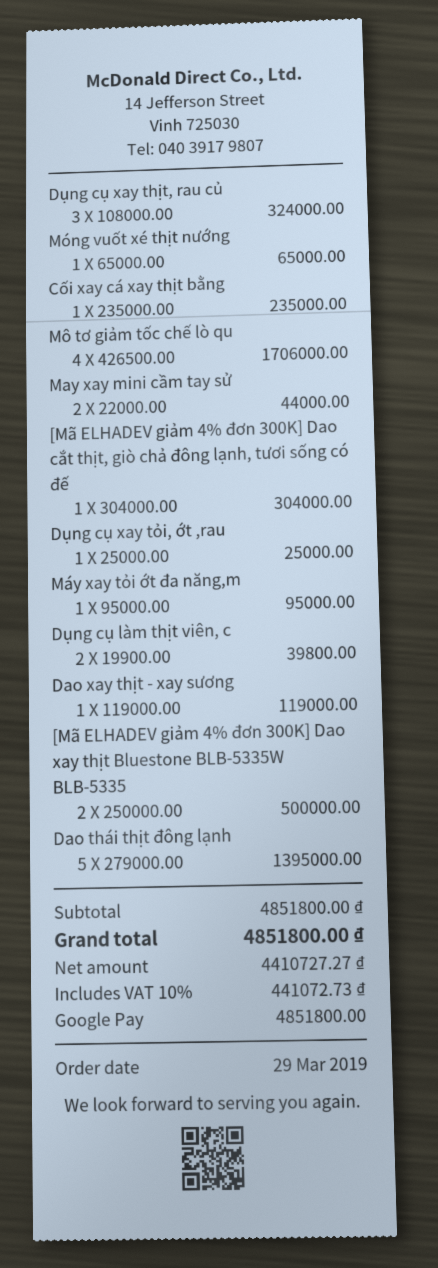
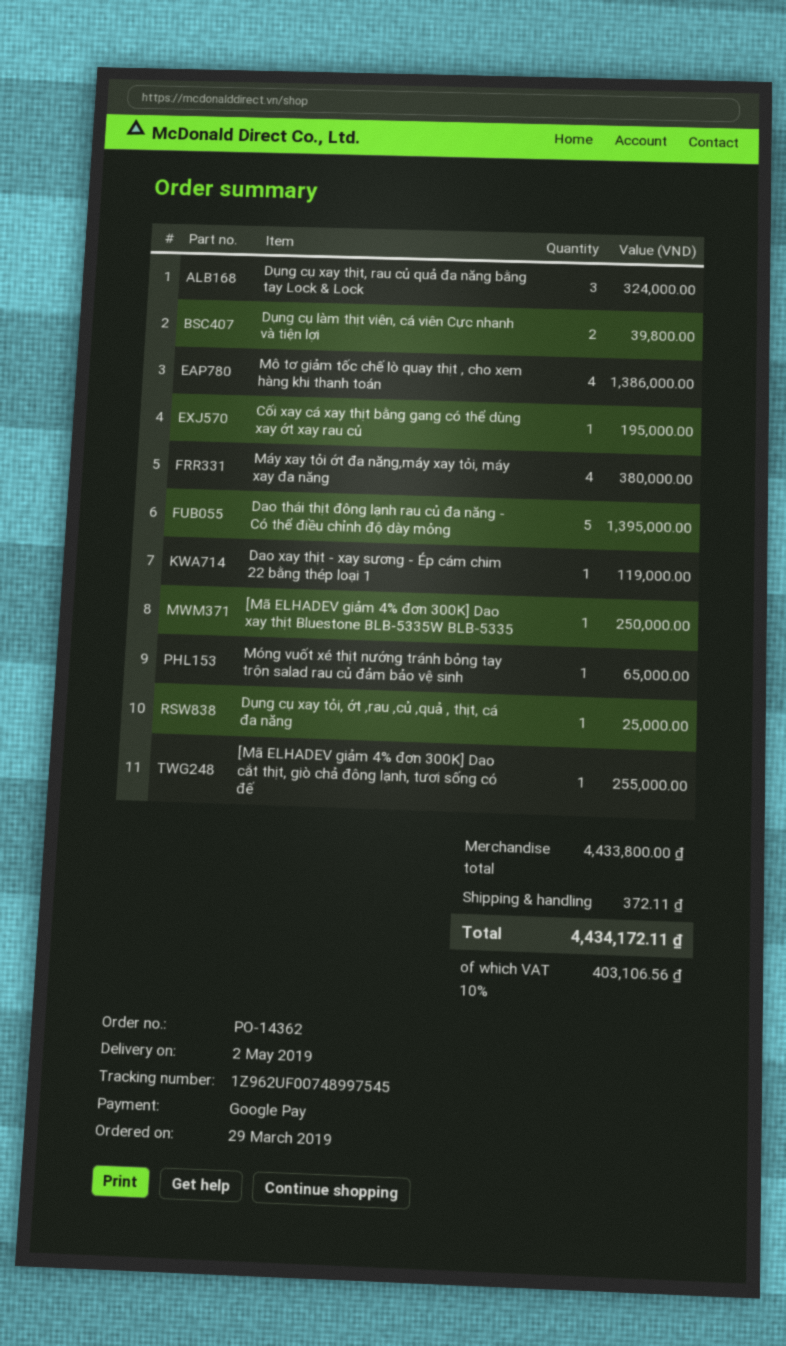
Cối xay cá xay thịt bằng: 1 for 235000.00 -> 1 for 195000.00
Mô tơ giảm tốc chế lò qu: 4 for 1706000.00 -> 4 for 1386000.00
May xay mini cầm tay sử: 2 for 44000.00 -> none
[Mã ELHADEV giảm 4% đơn 300K] Dao cắt thịt, giò chả đông lạnh, tươi sống có đế: 1 for 304000.00 -> 1 for 255000.00
Máy xay tỏi ớt đa năng,m: 1 for 95000.00 -> 4 for 380000.00
[Mã ELHADEV giảm 4% đơn 300K] Dao xay thịt Bluestone BLB-5335W BLB-5335: 2 for 500000.00 -> 1 for 250000.00
subtotal: 4851800.00 -> 4433800.00
shipping: none -> 372.11
tax: 10% = 441072.73 -> 10% = 403106.56
total: 4851800.00 -> 4434172.11

